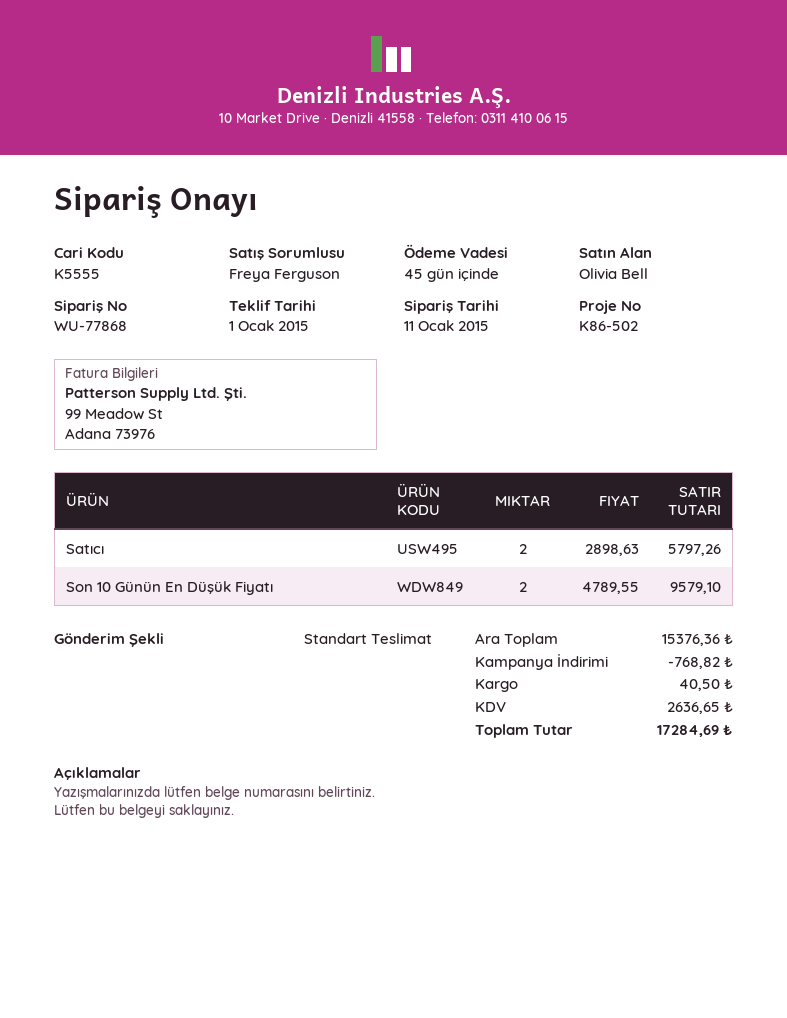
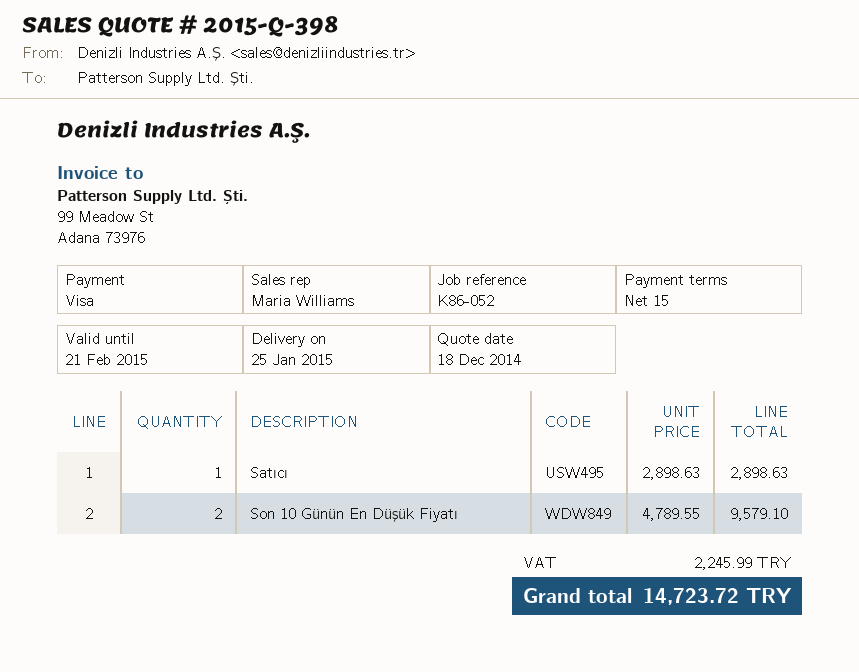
quote date: 2015-01-01 -> 2014-12-18
payment terms: 45 days -> 15 days
reference: K86-502 -> K86-052
sales rep: Freya Ferguson -> Maria Williams
Satıcı: 2 x 2898.63 = 5797.26 -> 1 x 2898.63 = 2898.63
discount: 768.82 -> none
shipping: 40.50 -> none
tax: 2636.65 -> 2245.99
total: 17284.69 -> 14723.72

